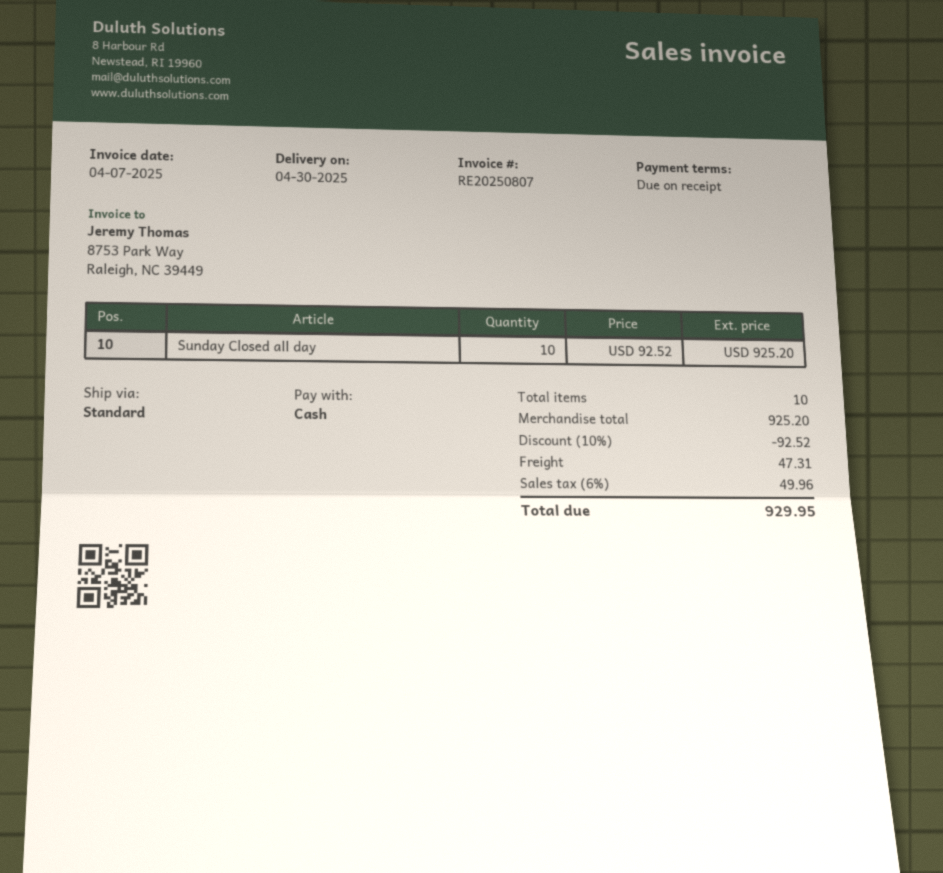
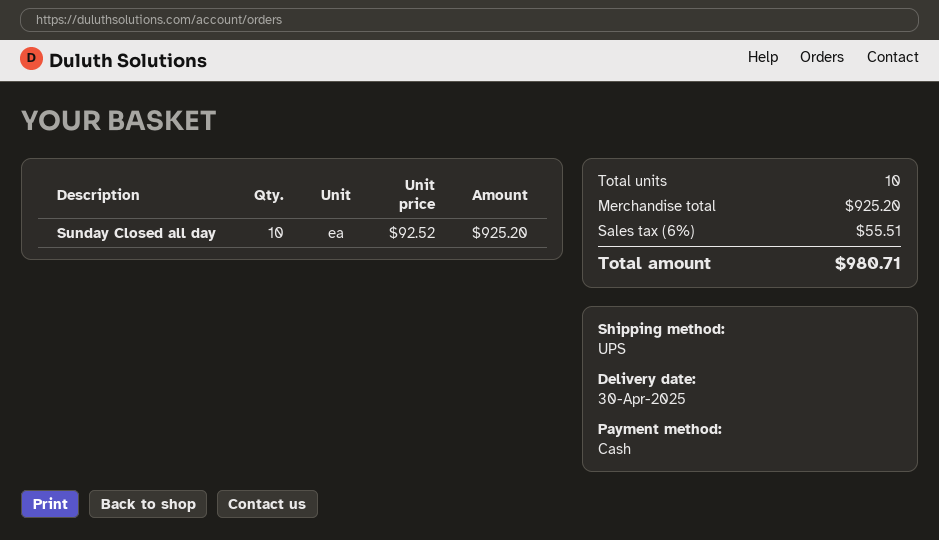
shipping method: standard -> UPS
discount: 10% = 92.52 -> none
shipping: 47.31 -> none
tax: 6% = 49.96 -> 6% = 55.51
total: 929.95 -> 980.71

